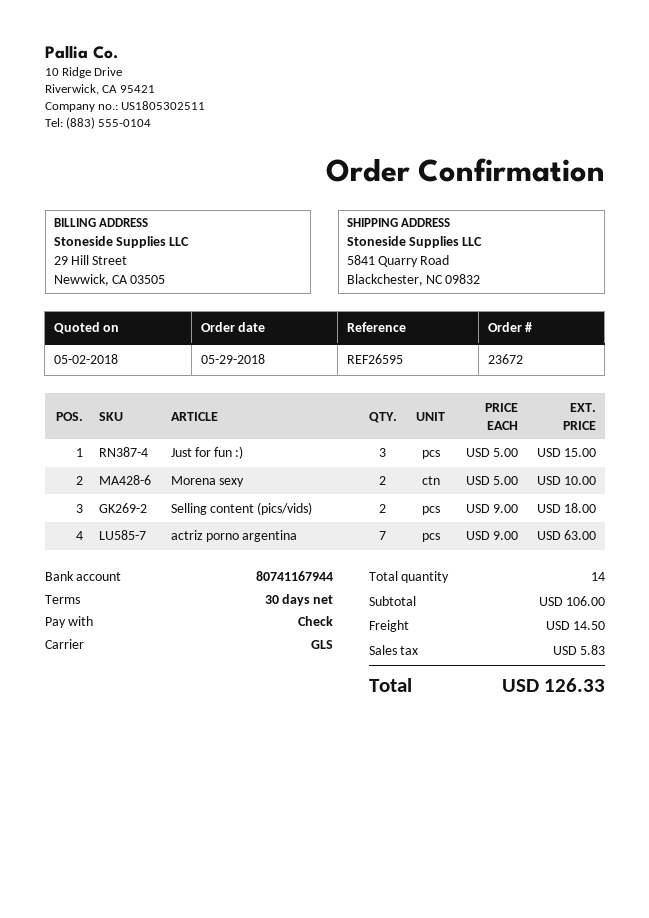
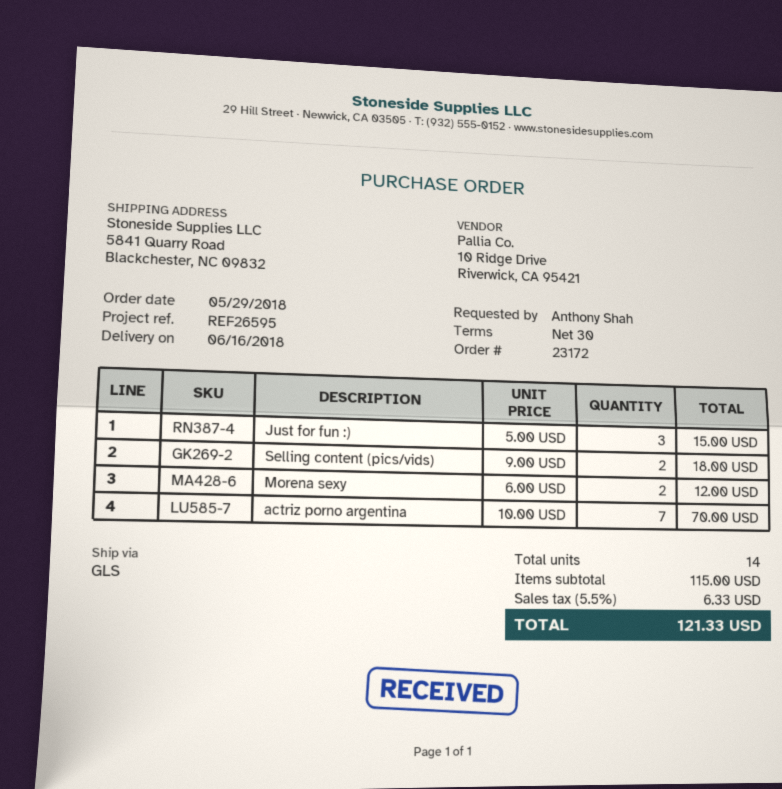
order number: 23672 -> 23172
Morena sexy: 2 x 5.00 = 10.00 -> 2 x 6.00 = 12.00
actriz porno argentina: 7 x 9.00 = 63.00 -> 7 x 10.00 = 70.00
subtotal: 106.00 -> 115.00
shipping: 14.50 -> none
tax: 5.83 -> 6.33
total: 126.33 -> 121.33

